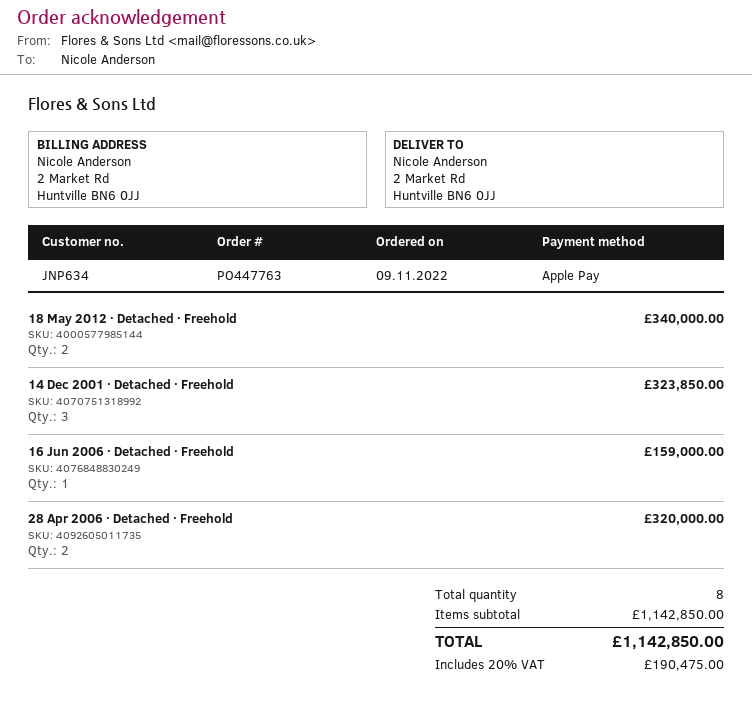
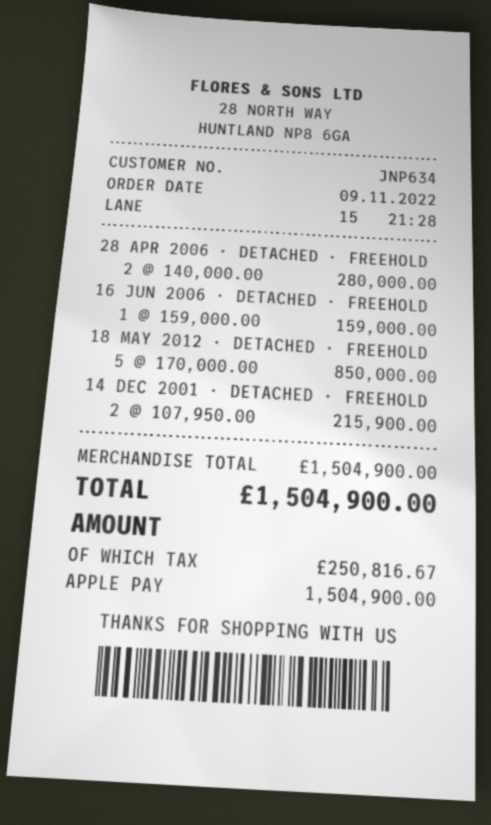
18 May 2012 · Detached · Freehold: 2 for 340000.00 -> 5 for 850000.00
14 Dec 2001 · Detached · Freehold: 3 for 323850.00 -> 2 for 215900.00
28 Apr 2006 · Detached · Freehold: 2 for 320000.00 -> 2 for 280000.00
subtotal: 1142850.00 -> 1504900.00
tax: 190475.00 -> 250816.67
total: 1142850.00 -> 1504900.00

